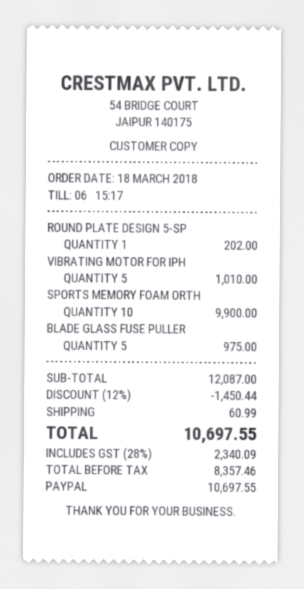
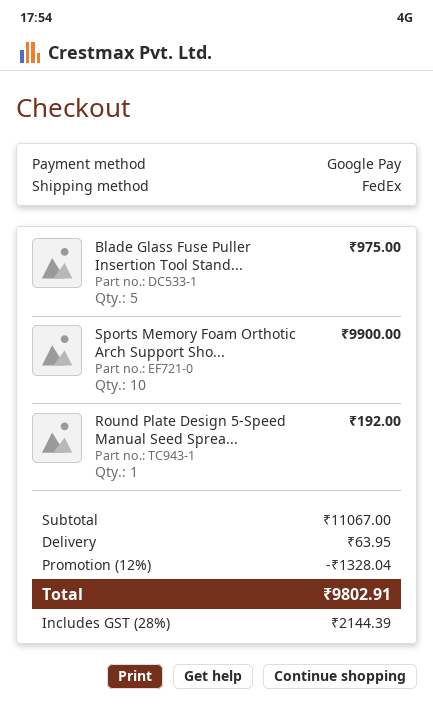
payment method: PayPal -> Google Pay
ROUND PLATE DESIGN 5-SP: 1 for 202.00 -> 1 for 192.00
VIBRATING MOTOR FOR IPH: 5 for 1010.00 -> none
subtotal: 12087.00 -> 11067.00
discount: 12% = 1450.44 -> 12% = 1328.04
shipping: 60.99 -> 63.95
tax: 28% = 2340.09 -> 28% = 2144.39
total: 10697.55 -> 9802.91

